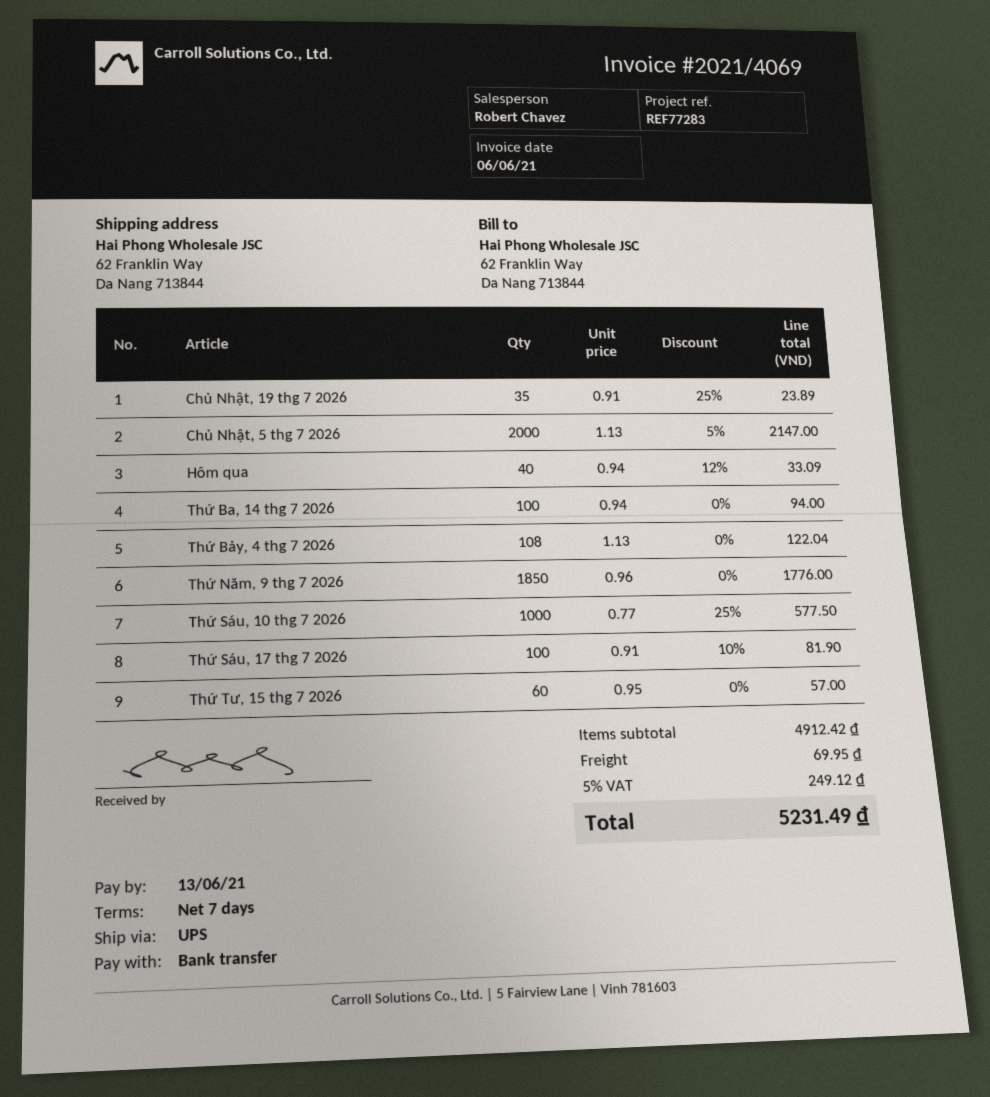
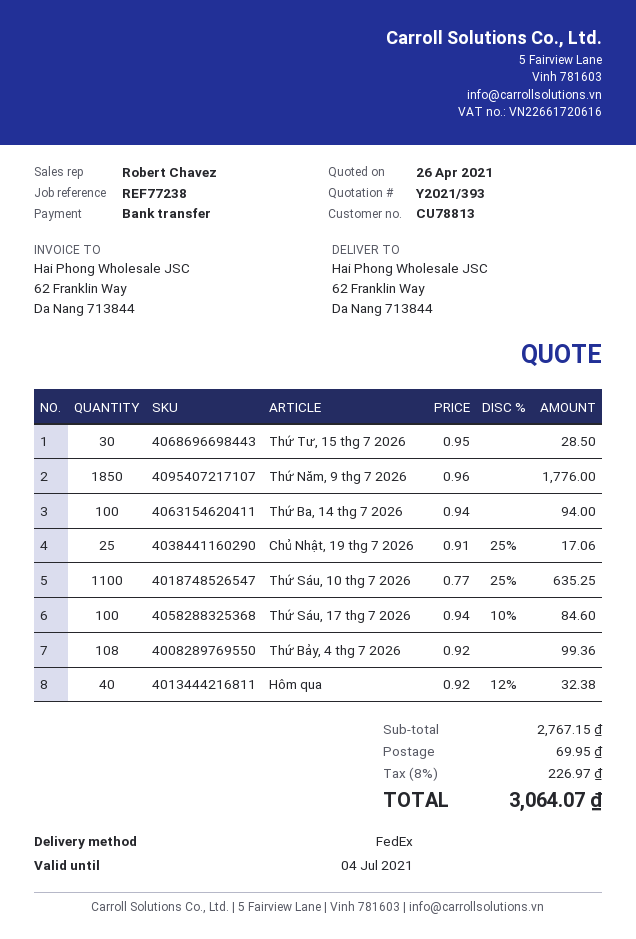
reference: REF77283 -> REF77238
shipping method: UPS -> FedEx
Chủ Nhật, 19 thg 7 2026: 35 x 0.91 - 25% = 23.89 -> 25 x 0.91 - 25% = 17.06
Chủ Nhật, 5 thg 7 2026: 2000 x 1.13 - 5% = 2147.00 -> none
Hôm qua: 40 x 0.94 - 12% = 33.09 -> 40 x 0.92 - 12% = 32.38
Thứ Bảy, 4 thg 7 2026: 108 x 1.13 = 122.04 -> 108 x 0.92 = 99.36
Thứ Sáu, 10 thg 7 2026: 1000 x 0.77 - 25% = 577.50 -> 1100 x 0.77 - 25% = 635.25
Thứ Sáu, 17 thg 7 2026: 100 x 0.91 - 10% = 81.90 -> 100 x 0.94 - 10% = 84.60
Thứ Tư, 15 thg 7 2026: 60 x 0.95 = 57.00 -> 30 x 0.95 = 28.50
subtotal: 4912.42 -> 2767.15
tax: 5% = 249.12 -> 8% = 226.97
total: 5231.49 -> 3064.07

